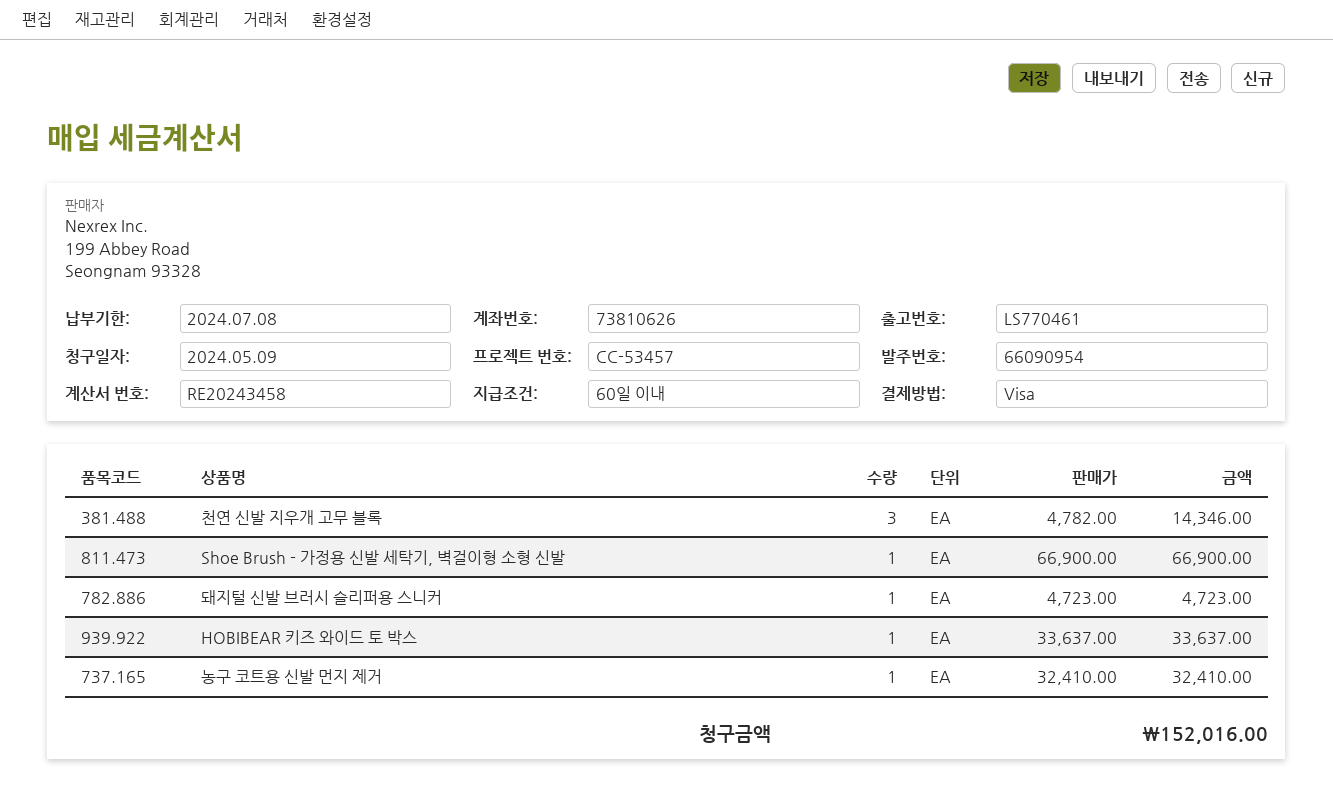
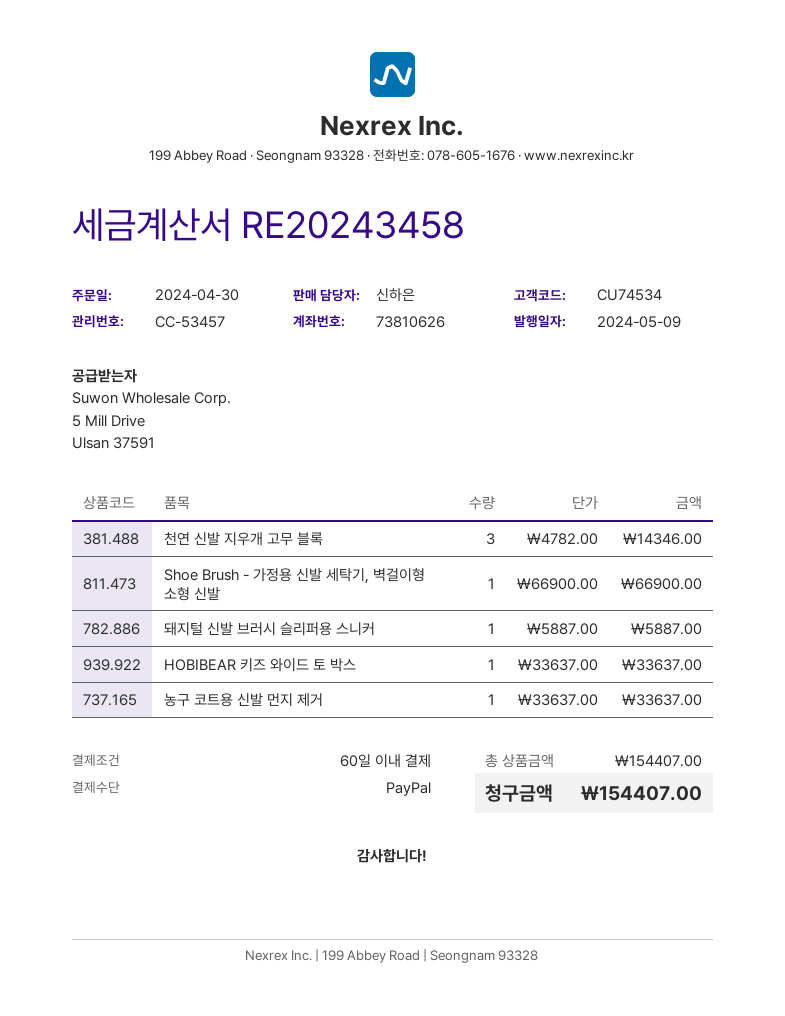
payment method: Visa -> PayPal
돼지털 신발 브러시 슬리퍼용 스니커: 1 x 4723.00 = 4723.00 -> 1 x 5887.00 = 5887.00
농구 코트용 신발 먼지 제거: 1 x 32410.00 = 32410.00 -> 1 x 33637.00 = 33637.00
total: 152016.00 -> 154407.00

